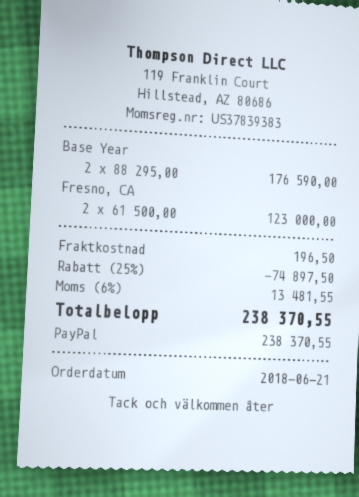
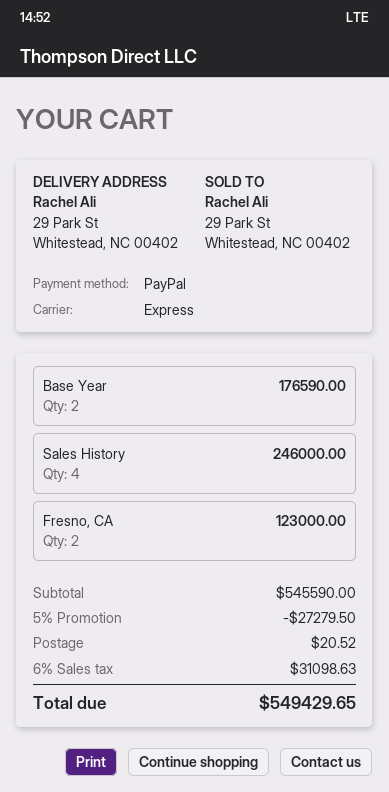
Sales History: none -> 4 for 246000.00
discount: 25% = 74897.50 -> 5% = 27279.50
shipping: 196.50 -> 20.52
tax: 6% = 13481.55 -> 6% = 31098.63
total: 238370.55 -> 549429.65

